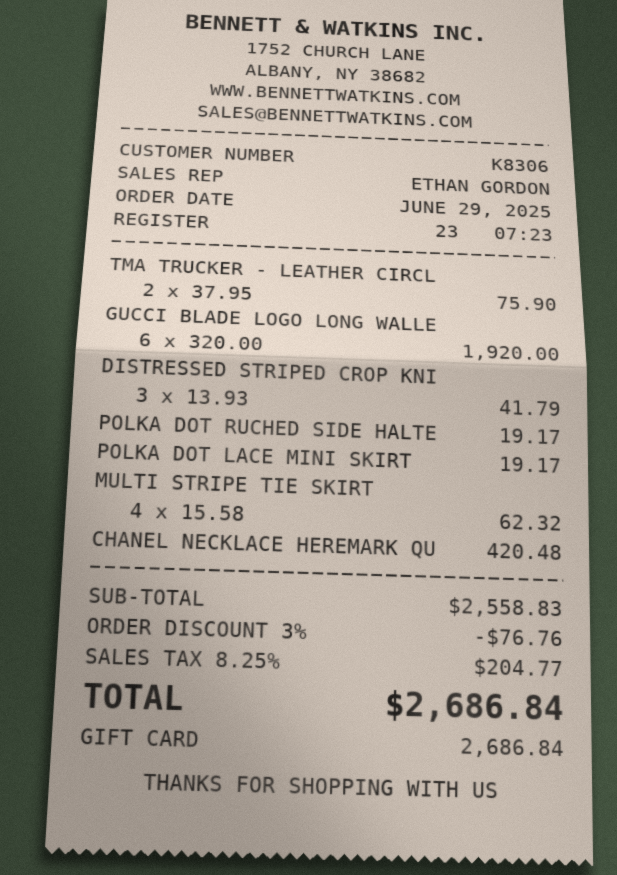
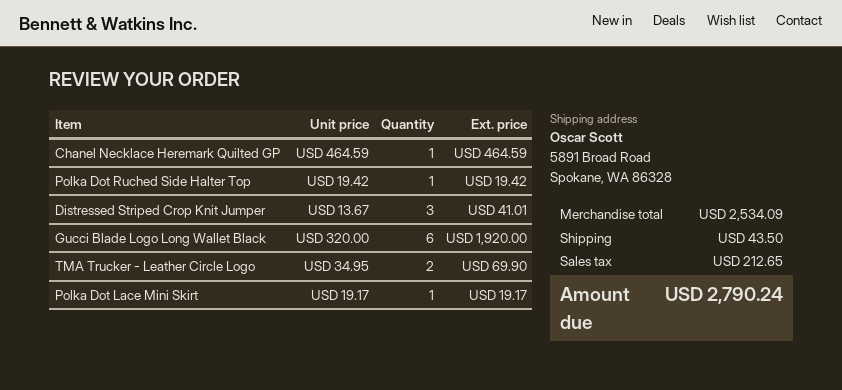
TMA TRUCKER - LEATHER CIRCL: 2 x 37.95 = 75.90 -> 2 x 34.95 = 69.90
DISTRESSED STRIPED CROP KNI: 3 x 13.93 = 41.79 -> 3 x 13.67 = 41.01
POLKA DOT RUCHED SIDE HALTE: 1 x 19.17 = 19.17 -> 1 x 19.42 = 19.42
MULTI STRIPE TIE SKIRT: 4 x 15.58 = 62.32 -> none
CHANEL NECKLACE HEREMARK QU: 1 x 420.48 = 420.48 -> 1 x 464.59 = 464.59
subtotal: 2558.83 -> 2534.09
discount: 3% = 76.76 -> none
shipping: none -> 43.50
tax: 204.77 -> 212.65
total: 2686.84 -> 2790.24

